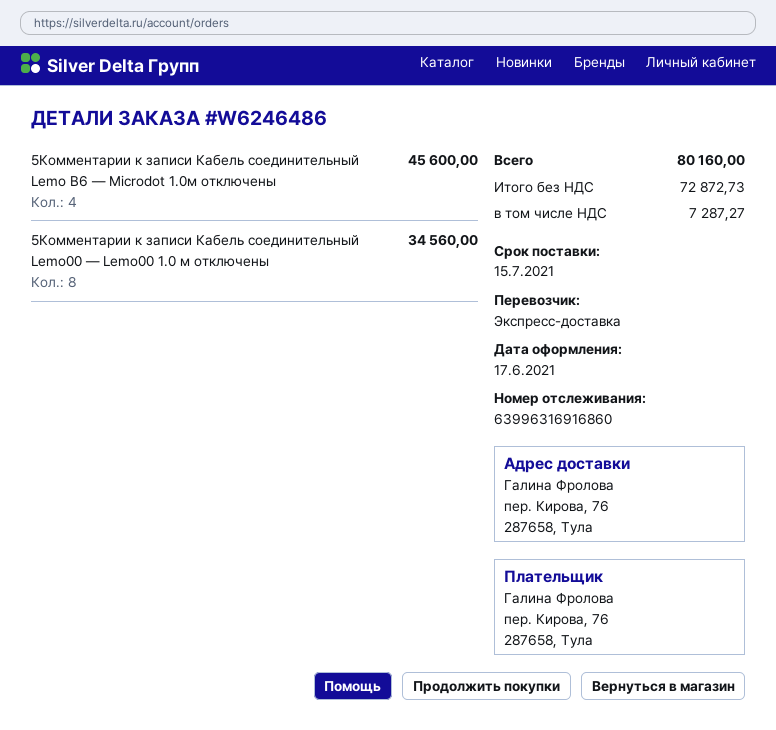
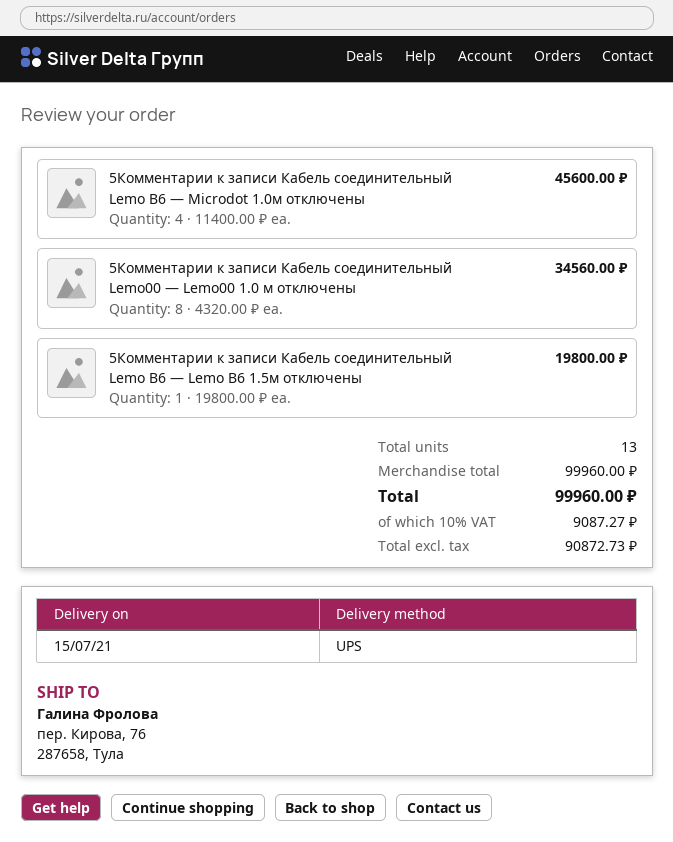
shipping method: express -> UPS
5Комментарии к записи Кабель соединительный Lemo B6 — Lemo B6 1.5м отключены: none -> 1 for 19800.00
net: 72872.73 -> 90872.73
tax: 7287.27 -> 9087.27
total: 80160.00 -> 99960.00

